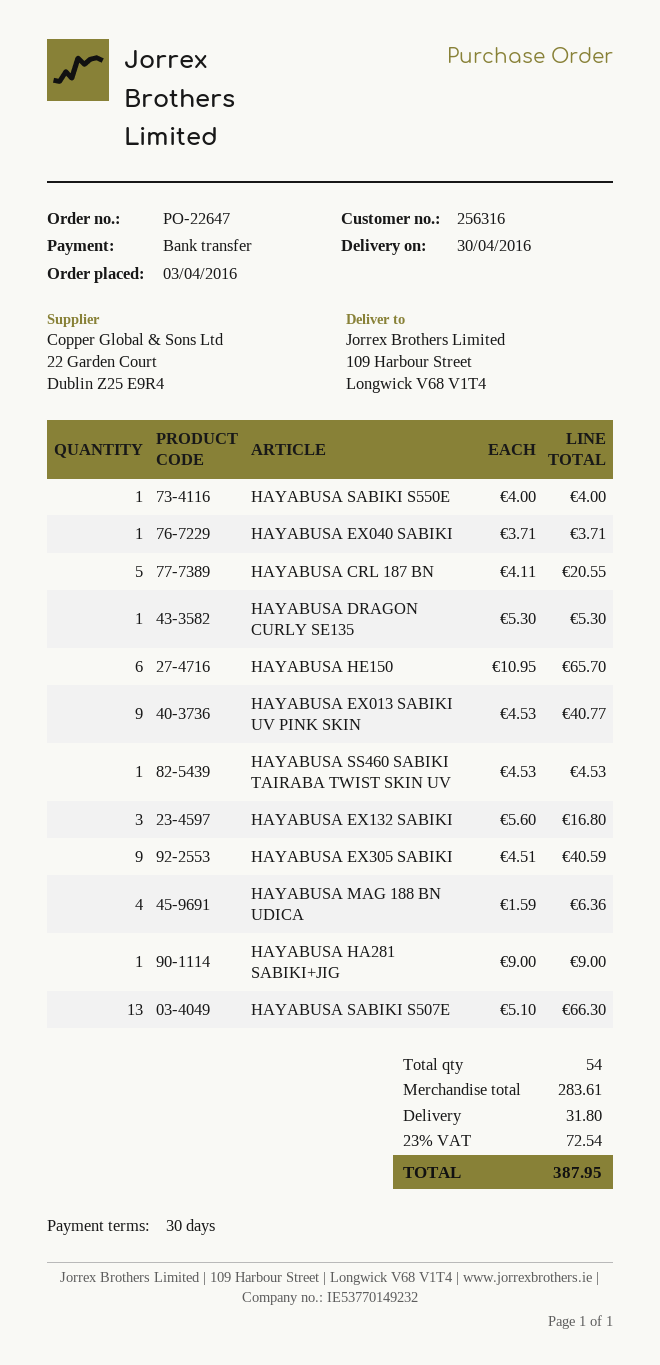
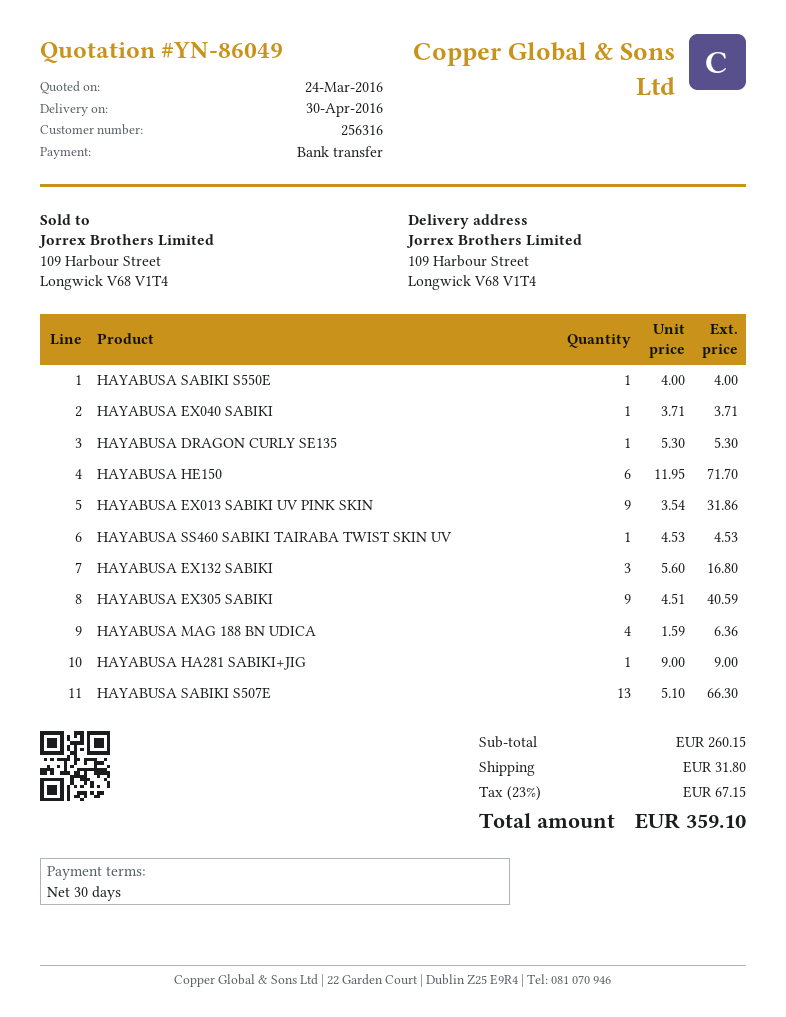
HAYABUSA CRL 187 BN: 5 x 4.11 = 20.55 -> none
HAYABUSA HE150: 6 x 10.95 = 65.70 -> 6 x 11.95 = 71.70
HAYABUSA EX013 SABIKI UV PINK SKIN: 9 x 4.53 = 40.77 -> 9 x 3.54 = 31.86
subtotal: 283.61 -> 260.15
tax: 23% = 72.54 -> 23% = 67.15
total: 387.95 -> 359.10

